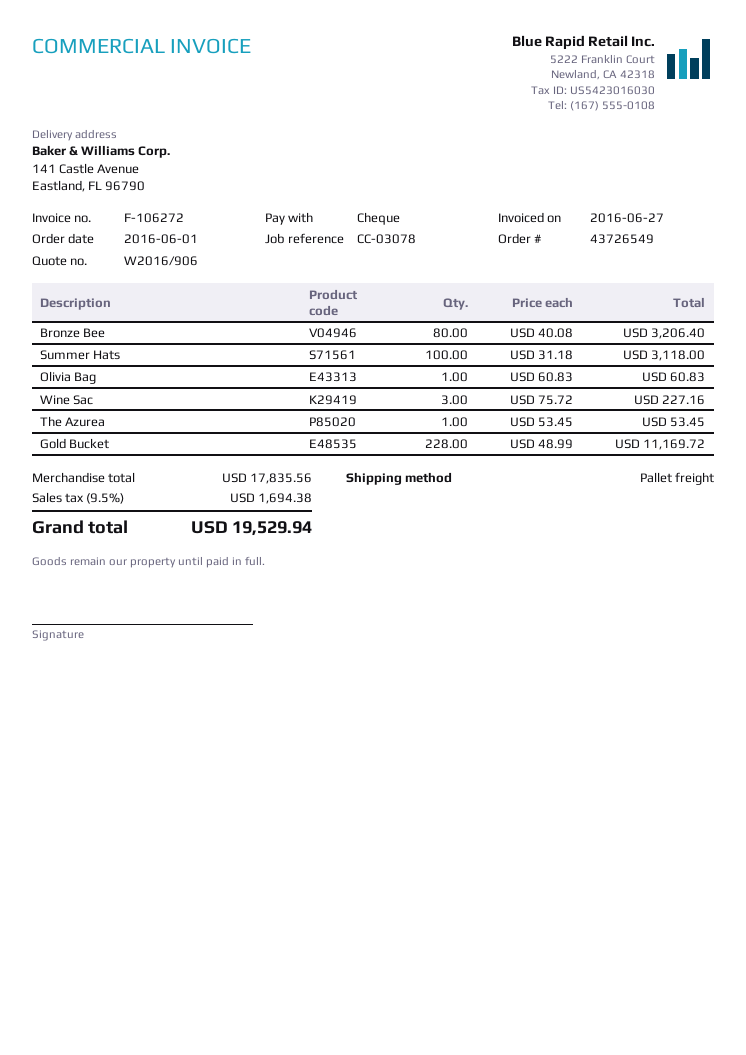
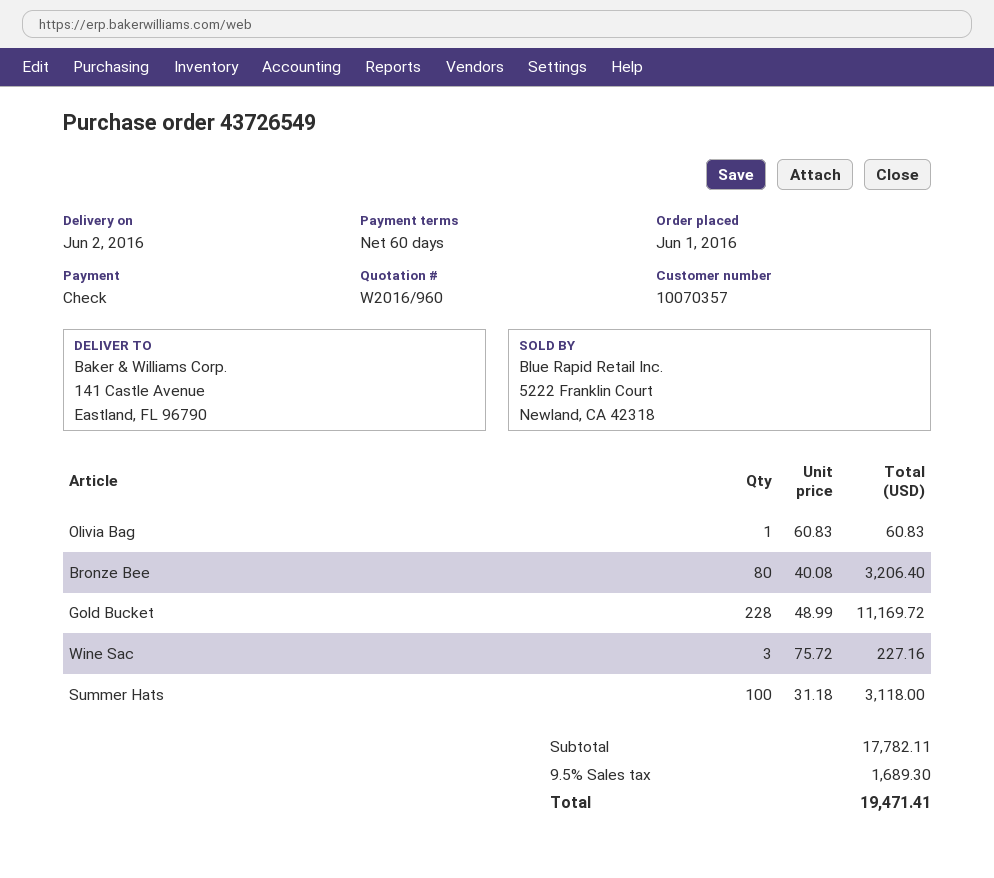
quote number: W2016/906 -> W2016/960
The Azurea: 1 x 53.45 = 53.45 -> none
subtotal: 17835.56 -> 17782.11
tax: 9.5% = 1694.38 -> 9.5% = 1689.30
total: 19529.94 -> 19471.41

